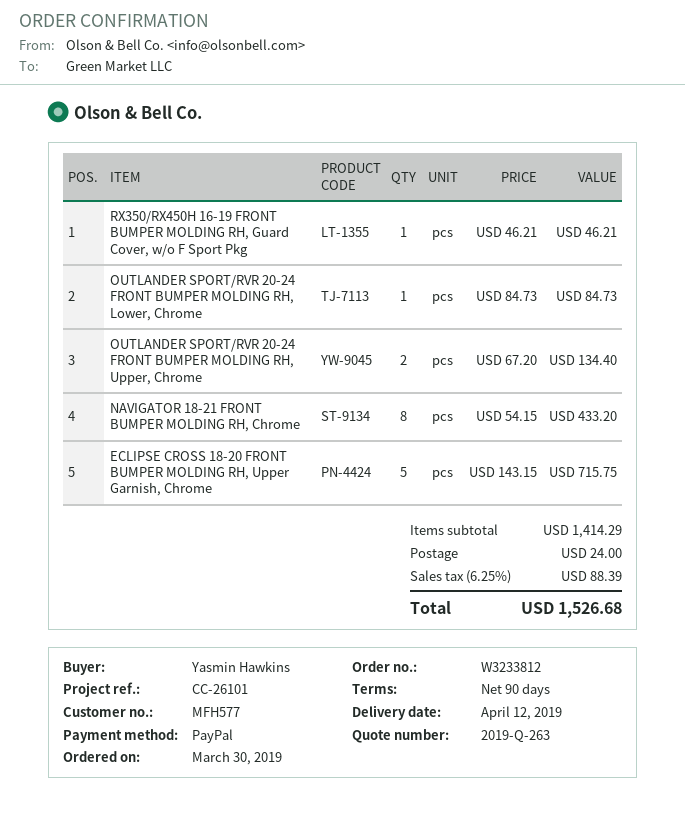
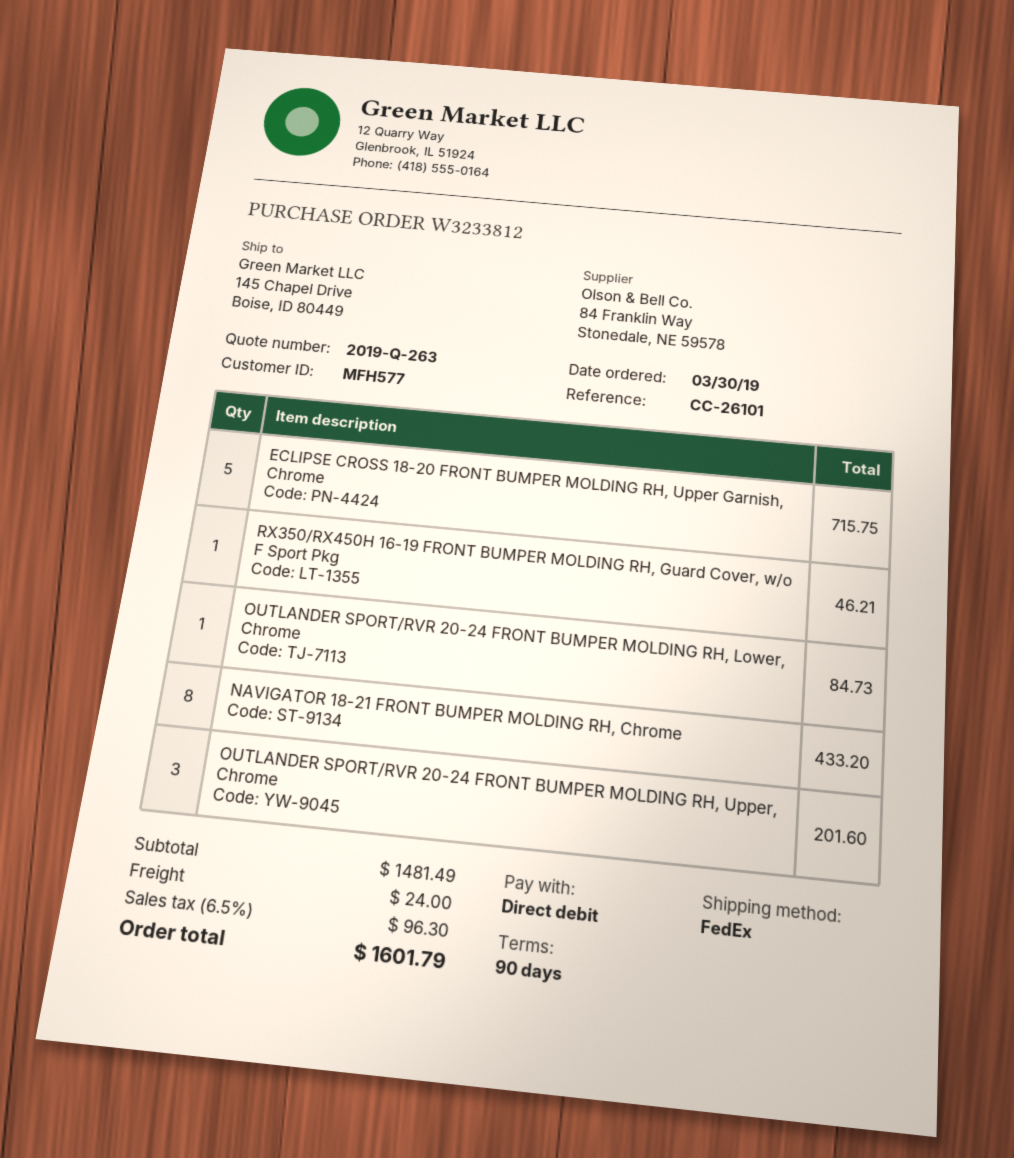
payment method: PayPal -> direct debit
OUTLANDER SPORT/RVR 20-24 FRONT BUMPER MOLDING RH, Upper, Chrome: 2 for 134.40 -> 3 for 201.60
subtotal: 1414.29 -> 1481.49
tax: 6.25% = 88.39 -> 6.5% = 96.30
total: 1526.68 -> 1601.79

